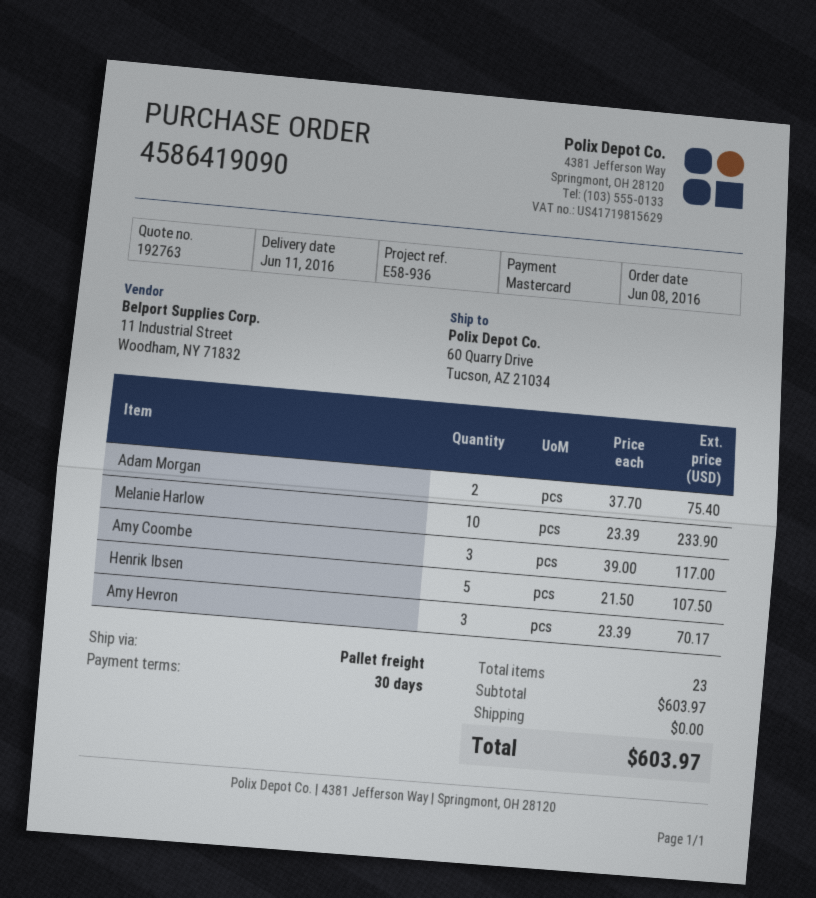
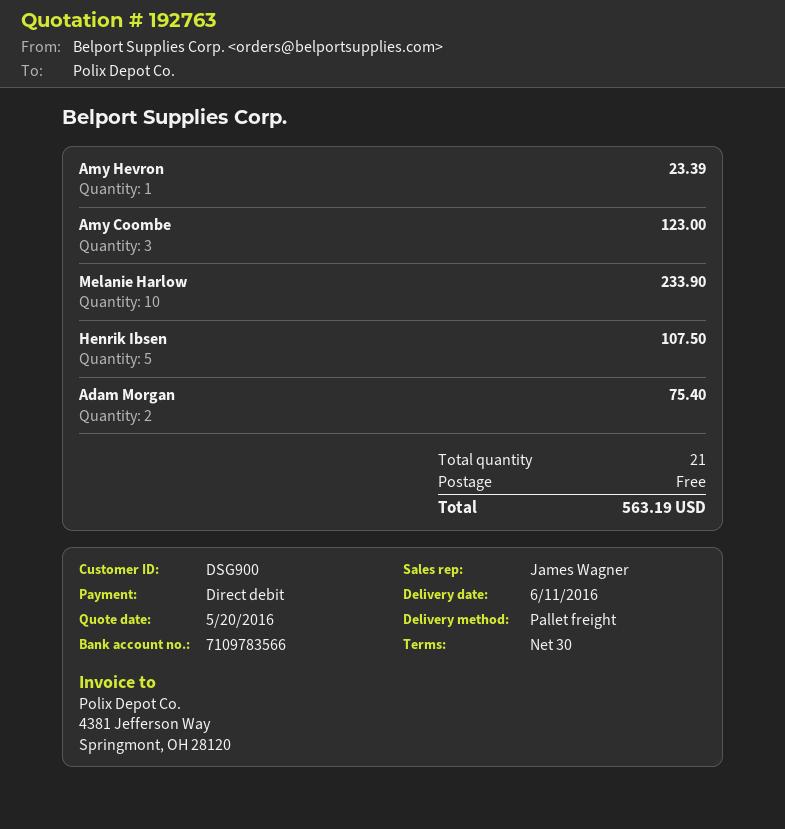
payment method: Mastercard -> direct debit
Amy Coombe: 3 for 117.00 -> 3 for 123.00
Amy Hevron: 3 for 70.17 -> 1 for 23.39
total quantity: 23 -> 21
total: 603.97 -> 563.19

